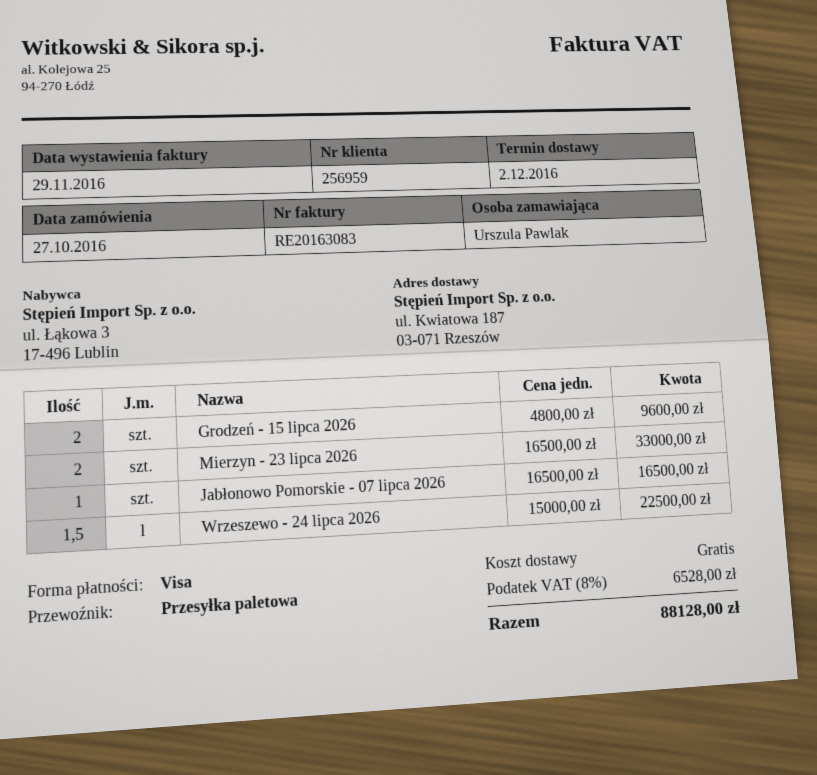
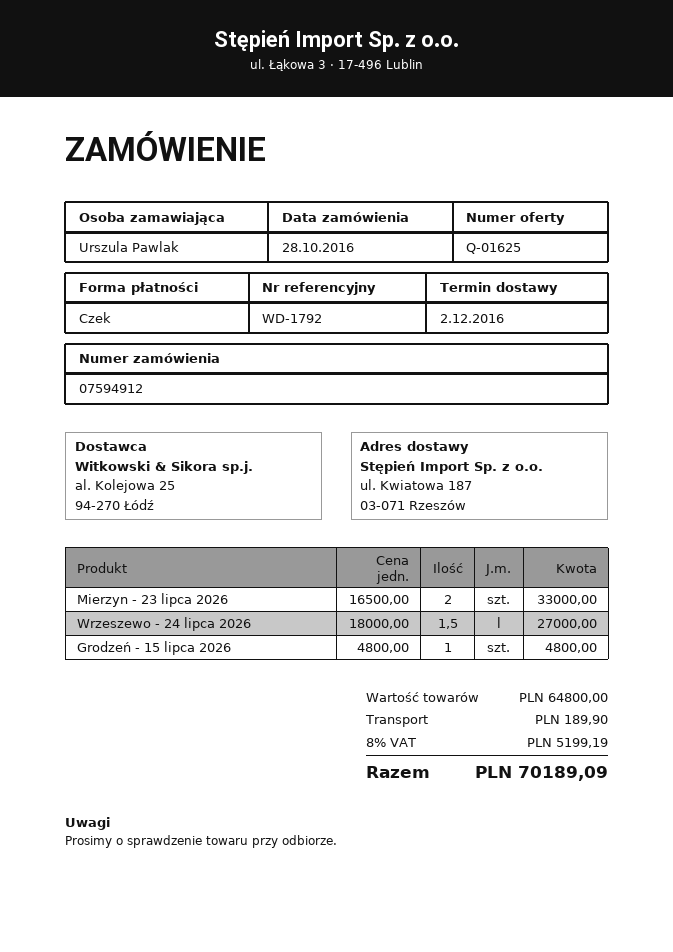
order date: 2016-10-27 -> 2016-10-28
payment method: Visa -> cheque
Grodzeń - 15 lipca 2026: 2 x 4800.00 = 9600.00 -> 1 x 4800.00 = 4800.00
Jabłonowo Pomorskie - 07 lipca 2026: 1 x 16500.00 = 16500.00 -> none
Wrzeszewo - 24 lipca 2026: 1.5 x 15000.00 = 22500.00 -> 1.5 x 18000.00 = 27000.00
shipping: 0.00 -> 189.90
tax: 8% = 6528.00 -> 8% = 5199.19
total: 88128.00 -> 70189.09

